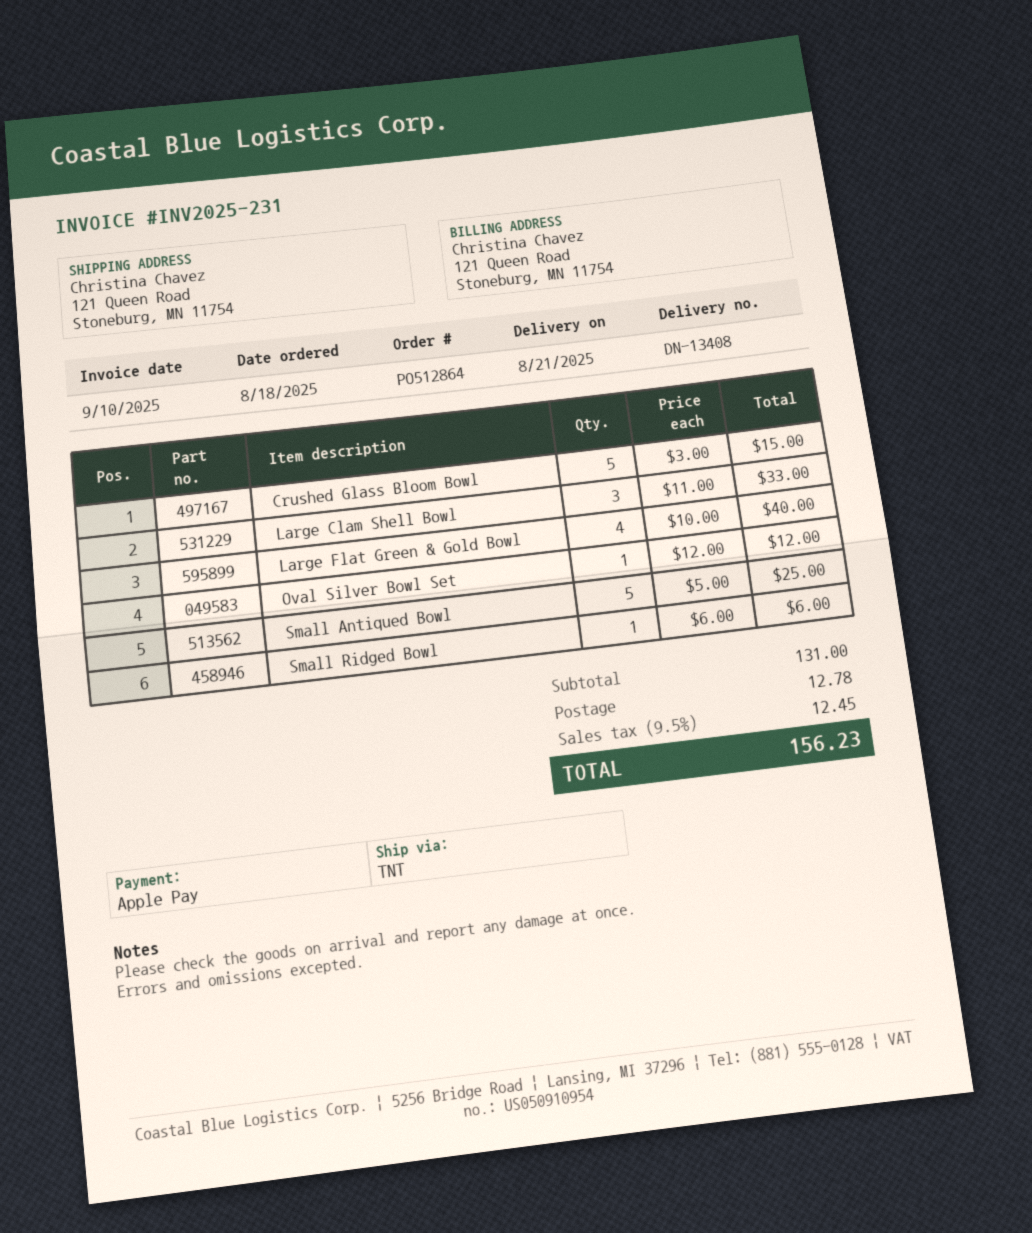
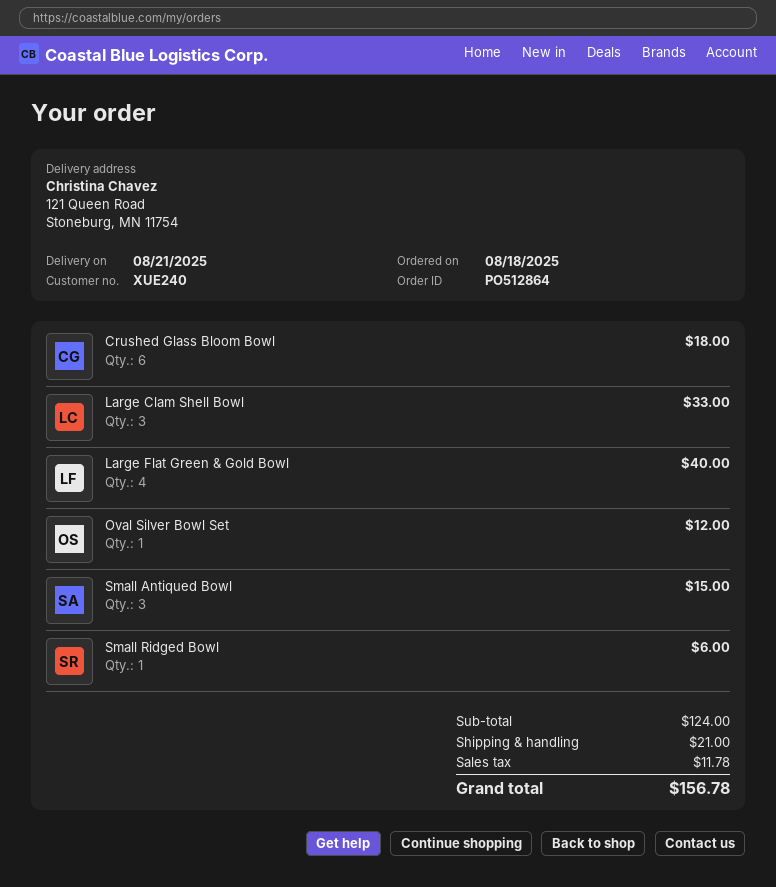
Crushed Glass Bloom Bowl: 5 for 15.00 -> 6 for 18.00
Small Antiqued Bowl: 5 for 25.00 -> 3 for 15.00
subtotal: 131.00 -> 124.00
shipping: 12.78 -> 21.00
tax: 12.45 -> 11.78
total: 156.23 -> 156.78

